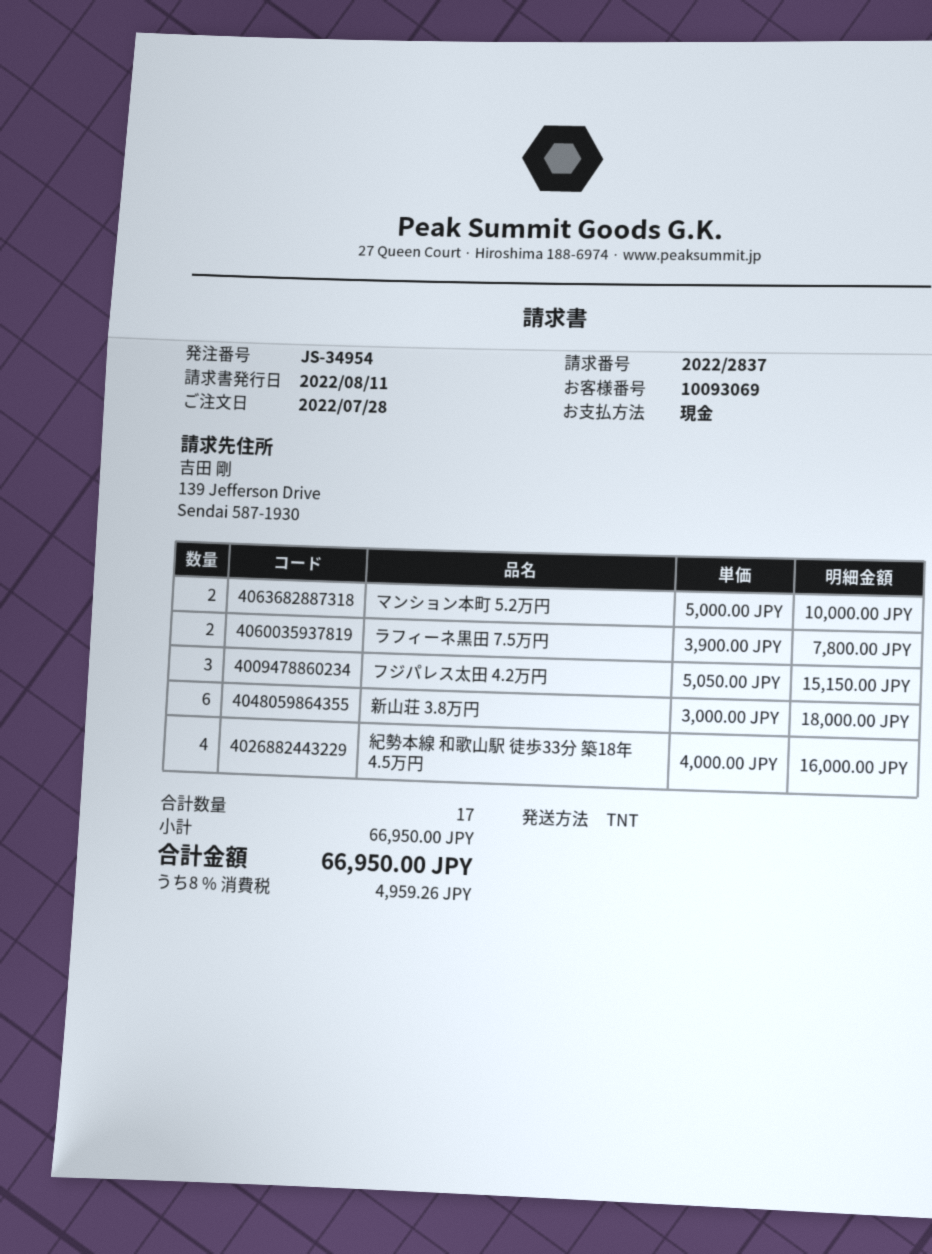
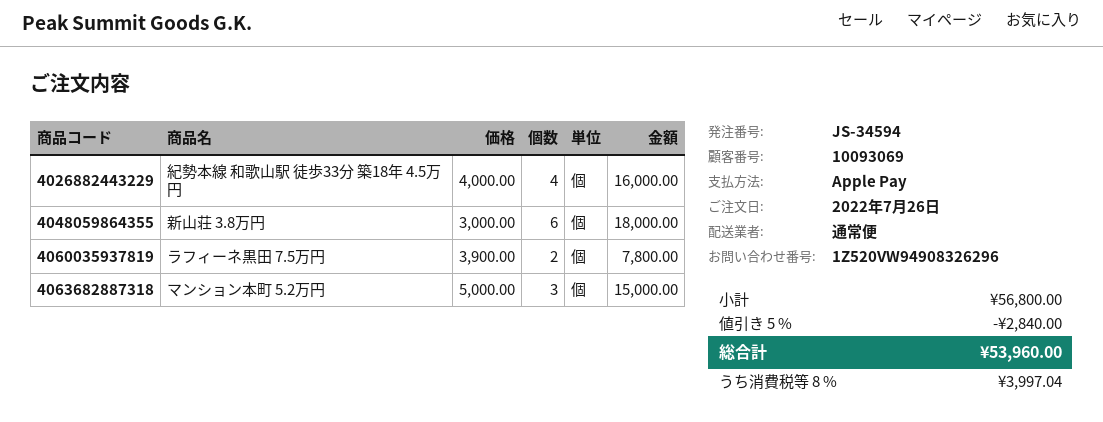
order number: JS-34954 -> JS-34594
order date: 2022-07-28 -> 2022-07-26
payment method: cash -> Apple Pay
shipping method: TNT -> standard
マンション本町 5.2万円: 2 x 5000.00 = 10000.00 -> 3 x 5000.00 = 15000.00
フジパレス太田 4.2万円: 3 x 5050.00 = 15150.00 -> none
subtotal: 66950.00 -> 56800.00
discount: none -> 5% = 2840.00
tax: 8% = 4959.26 -> 8% = 3997.04
total: 66950.00 -> 53960.00

